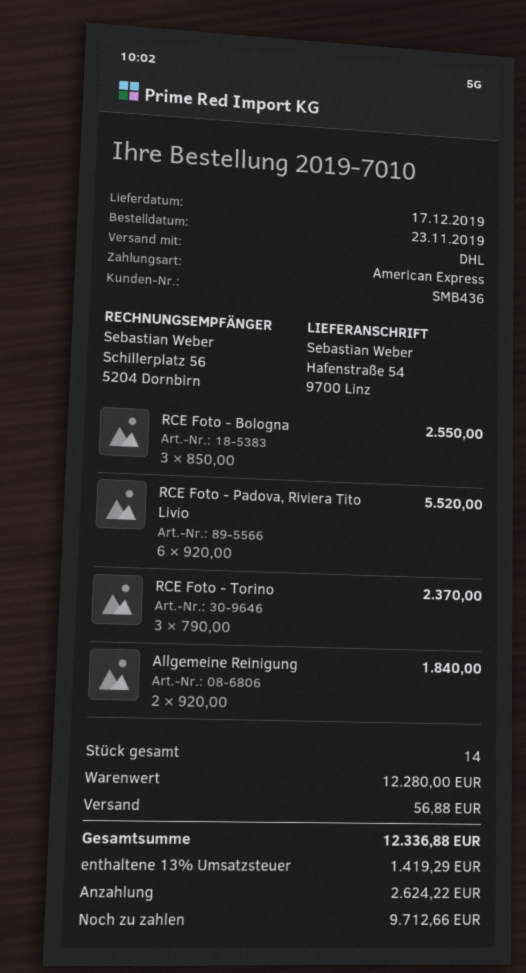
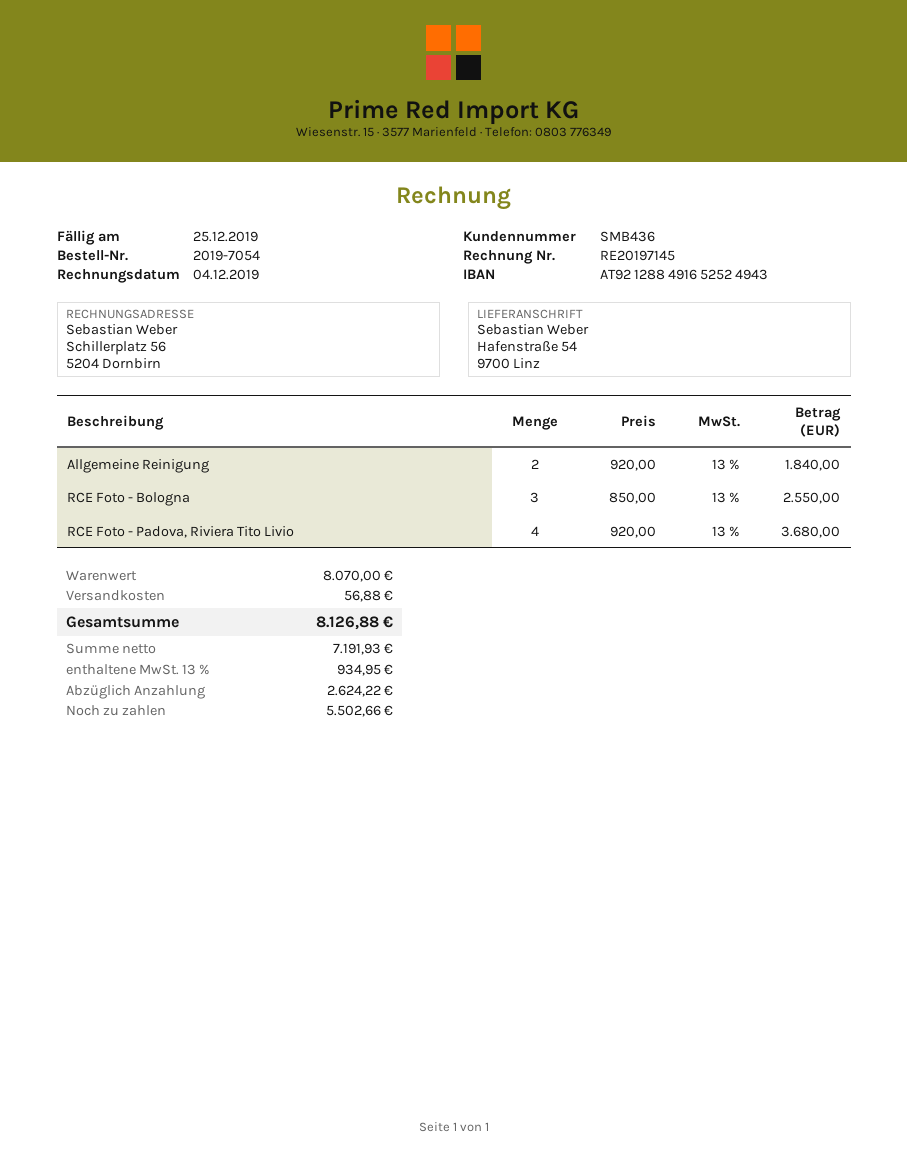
order number: 2019-7010 -> 2019-7054
RCE Foto - Padova, Riviera Tito Livio: 6 x 920.00 = 5520.00 -> 4 x 920.00 = 3680.00
RCE Foto - Torino: 3 x 790.00 = 2370.00 -> none
subtotal: 12280.00 -> 8070.00
tax: 13% = 1419.29 -> 13% = 934.95
total: 12336.88 -> 8126.88
balance: 9712.66 -> 5502.66

